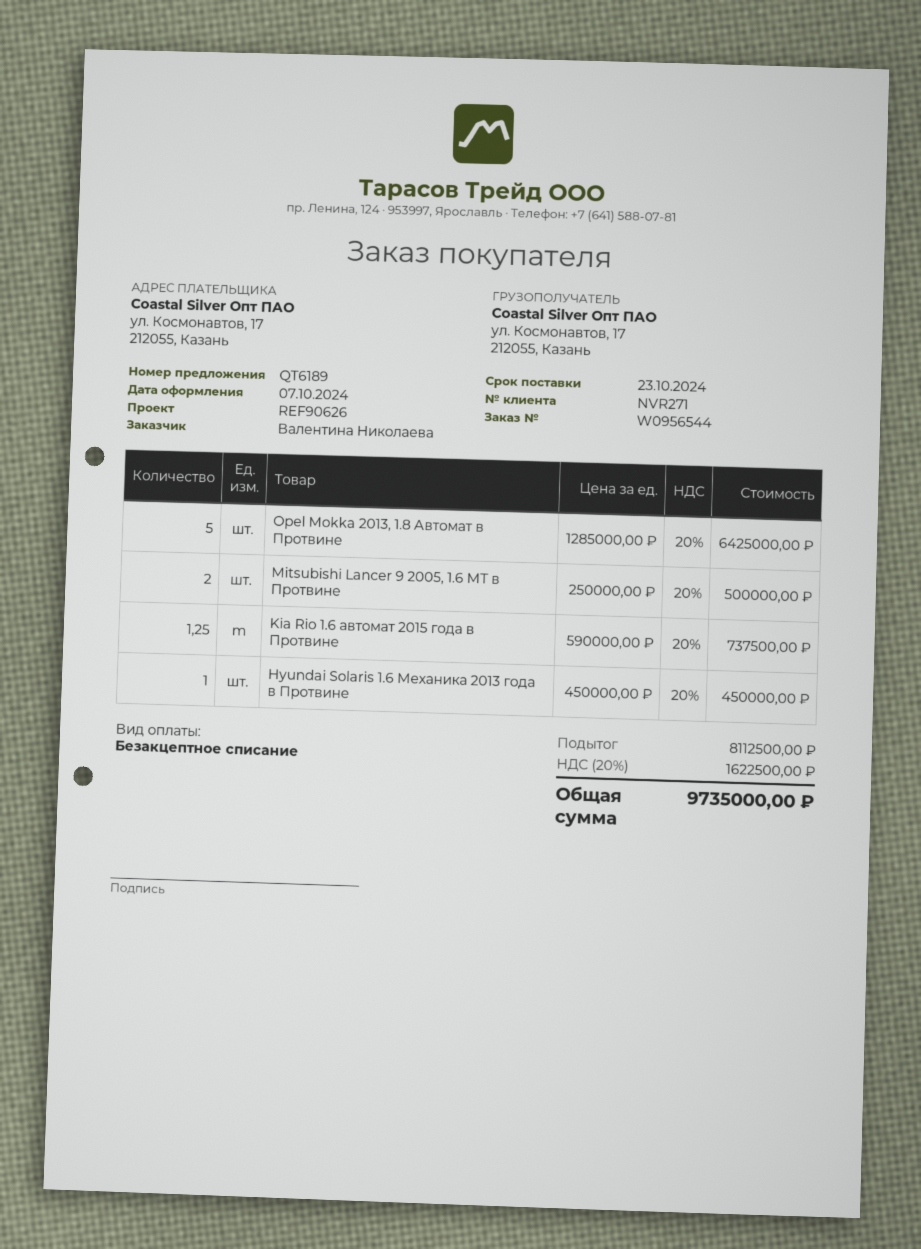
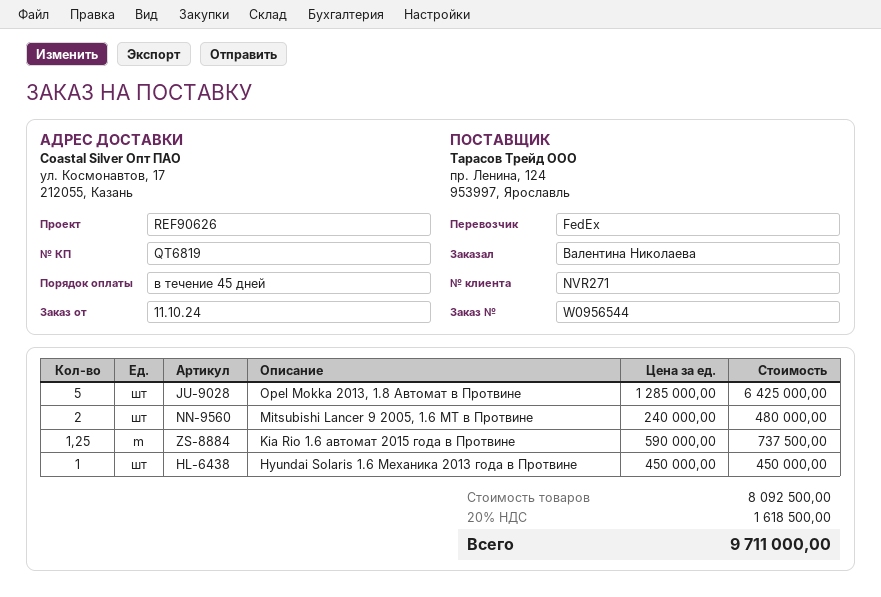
quote number: QT6189 -> QT6819
order date: 2024-10-07 -> 2024-10-11
Mitsubishi Lancer 9 2005, 1.6 МТ в Протвине: 2 x 250000.00 = 500000.00 -> 2 x 240000.00 = 480000.00
subtotal: 8112500.00 -> 8092500.00
tax: 20% = 1622500.00 -> 20% = 1618500.00
total: 9735000.00 -> 9711000.00

